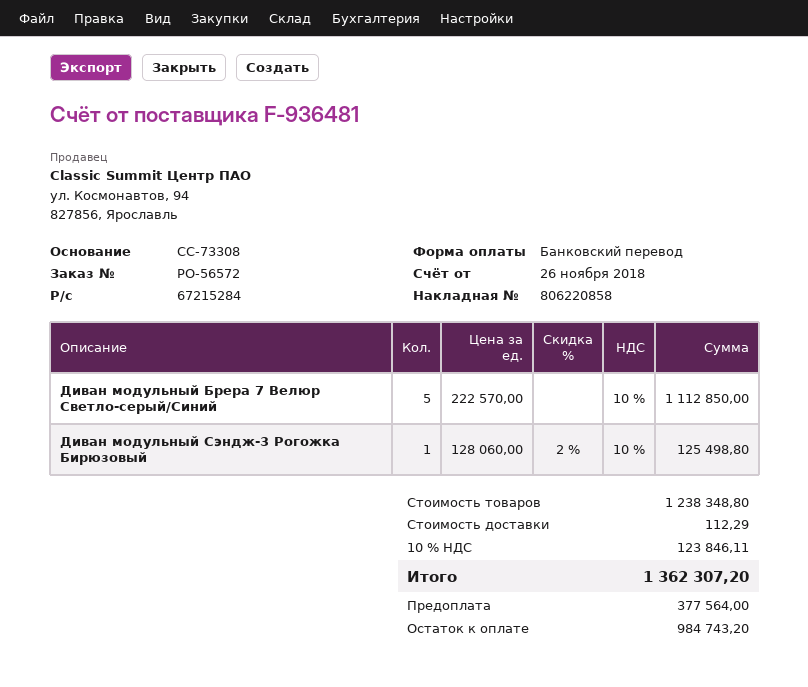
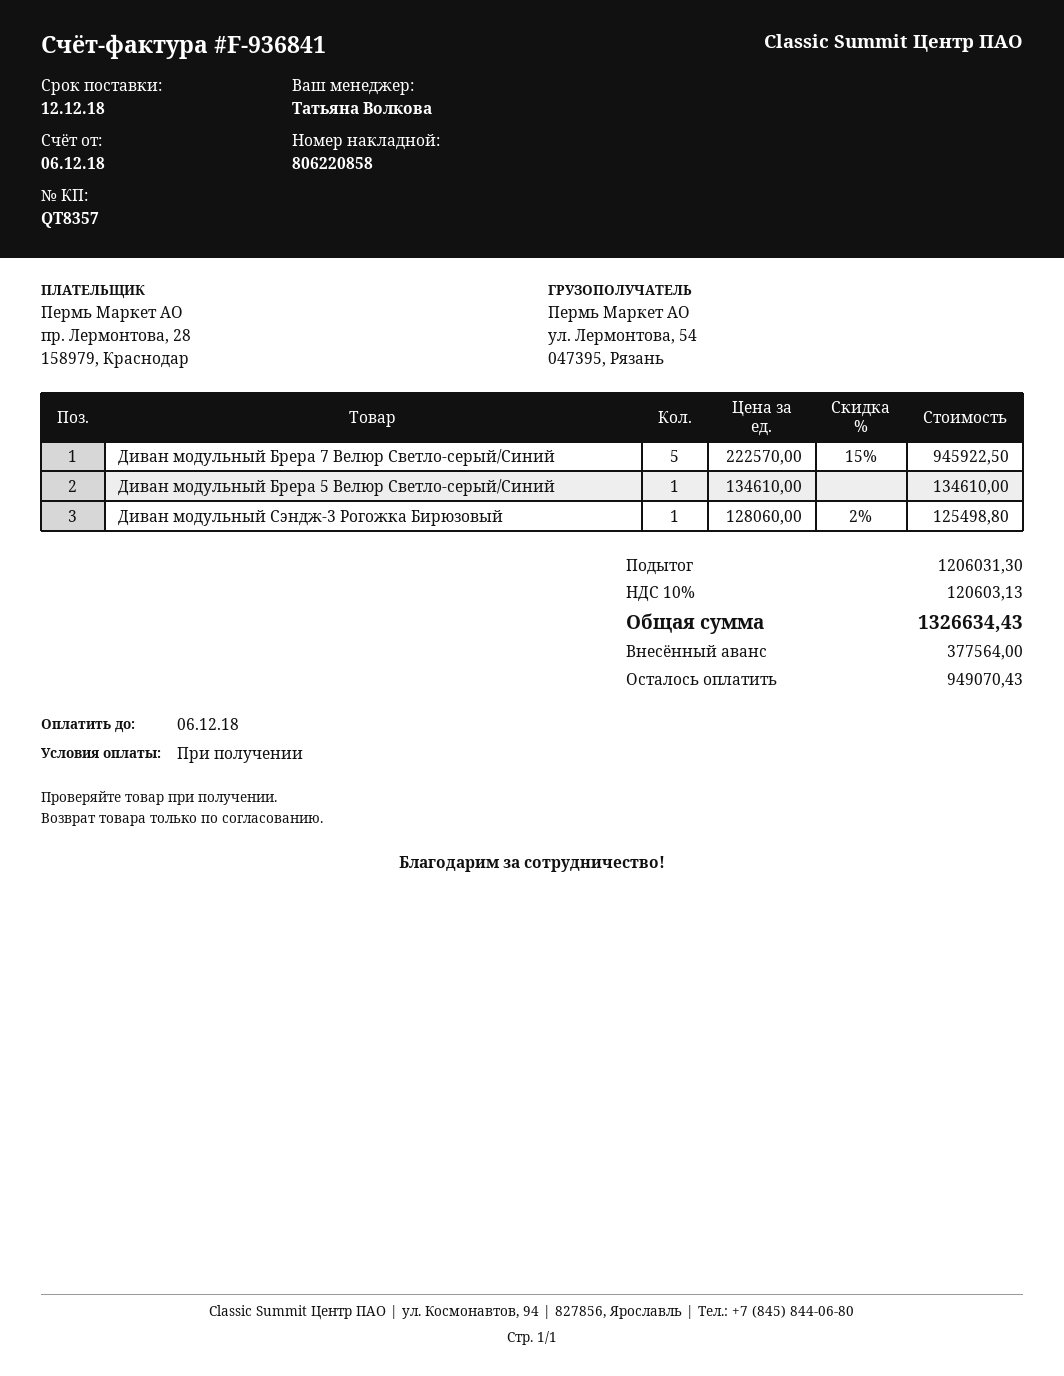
invoice number: F-936481 -> F-936841
invoice date: 2018-11-26 -> 2018-12-06
Диван модульный Брера 7 Велюр Светло-серый/Синий: 5 x 222570.00 = 1112850.00 -> 5 x 222570.00 - 15% = 945922.50
Диван модульный Брера 5 Велюр Светло-серый/Синий: none -> 1 x 134610.00 = 134610.00
subtotal: 1238348.80 -> 1206031.30
shipping: 112.29 -> none
tax: 10% = 123846.11 -> 10% = 120603.13
total: 1362307.20 -> 1326634.43
balance: 984743.20 -> 949070.43

